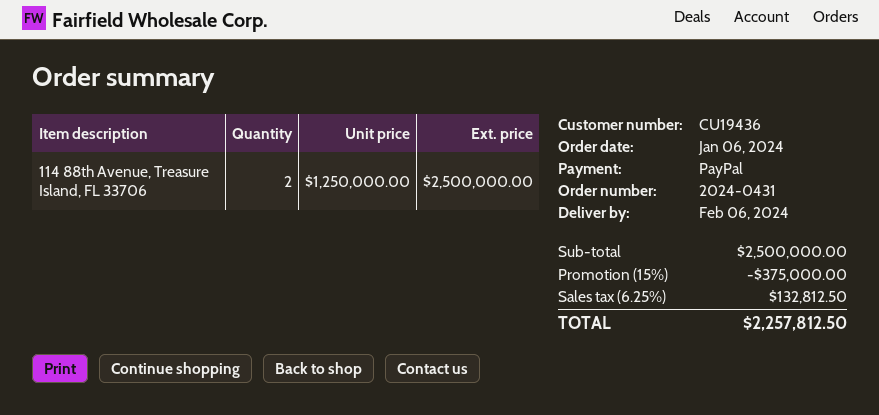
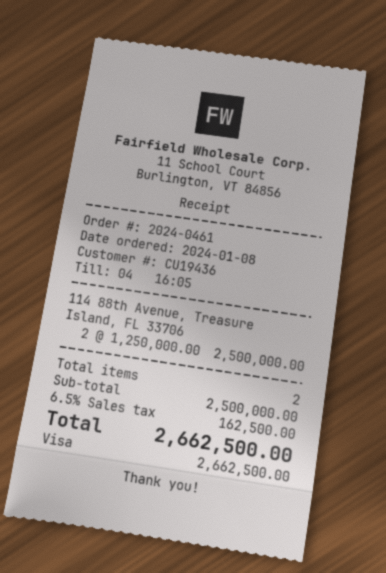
order number: 2024-0431 -> 2024-0461
order date: 2024-01-06 -> 2024-01-08
payment method: PayPal -> Visa
discount: 15% = 375000.00 -> none
tax: 6.25% = 132812.50 -> 6.5% = 162500.00
total: 2257812.50 -> 2662500.00

